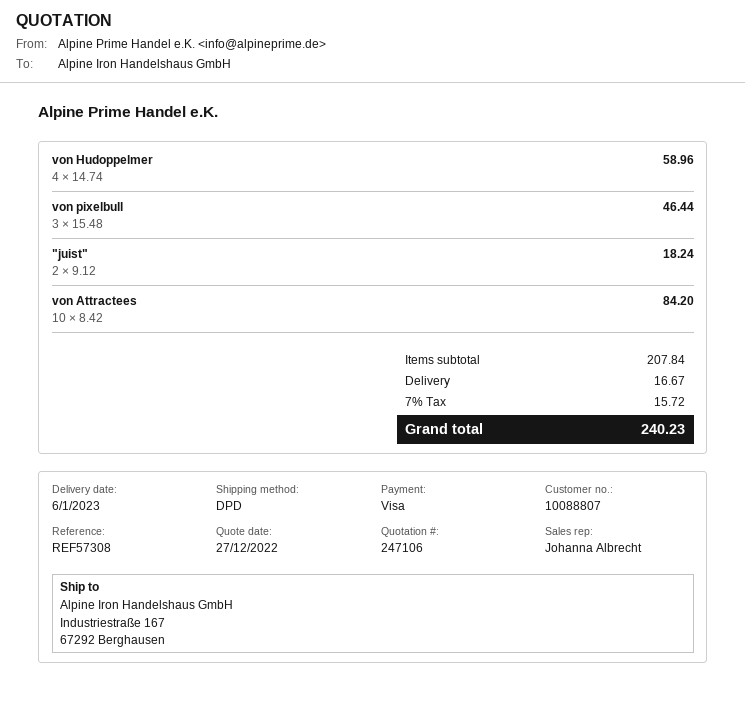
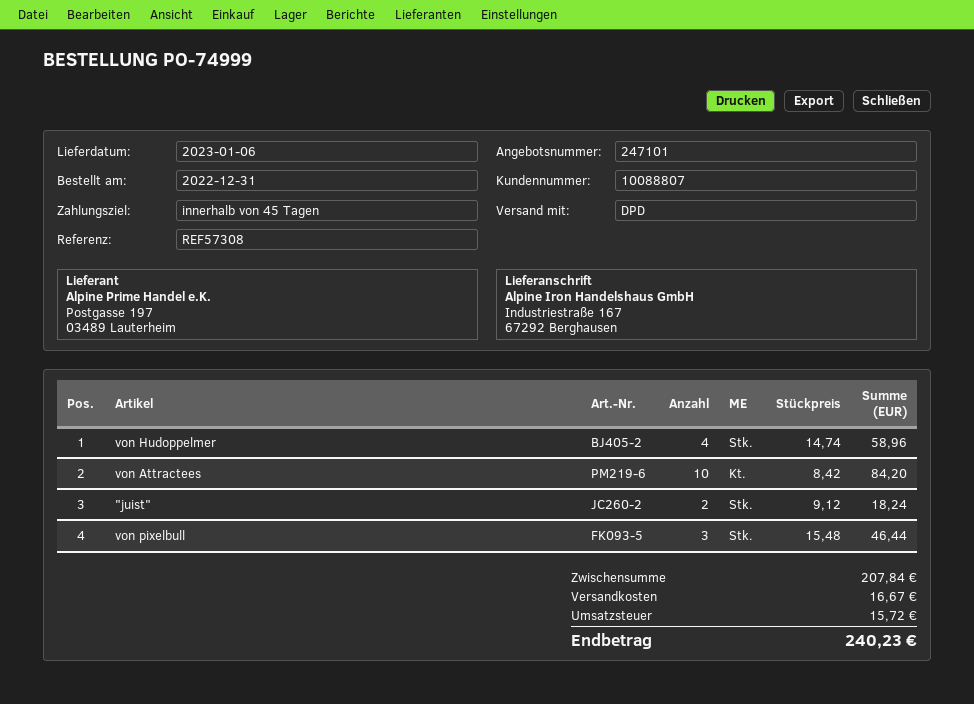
quote number: 247106 -> 247101

